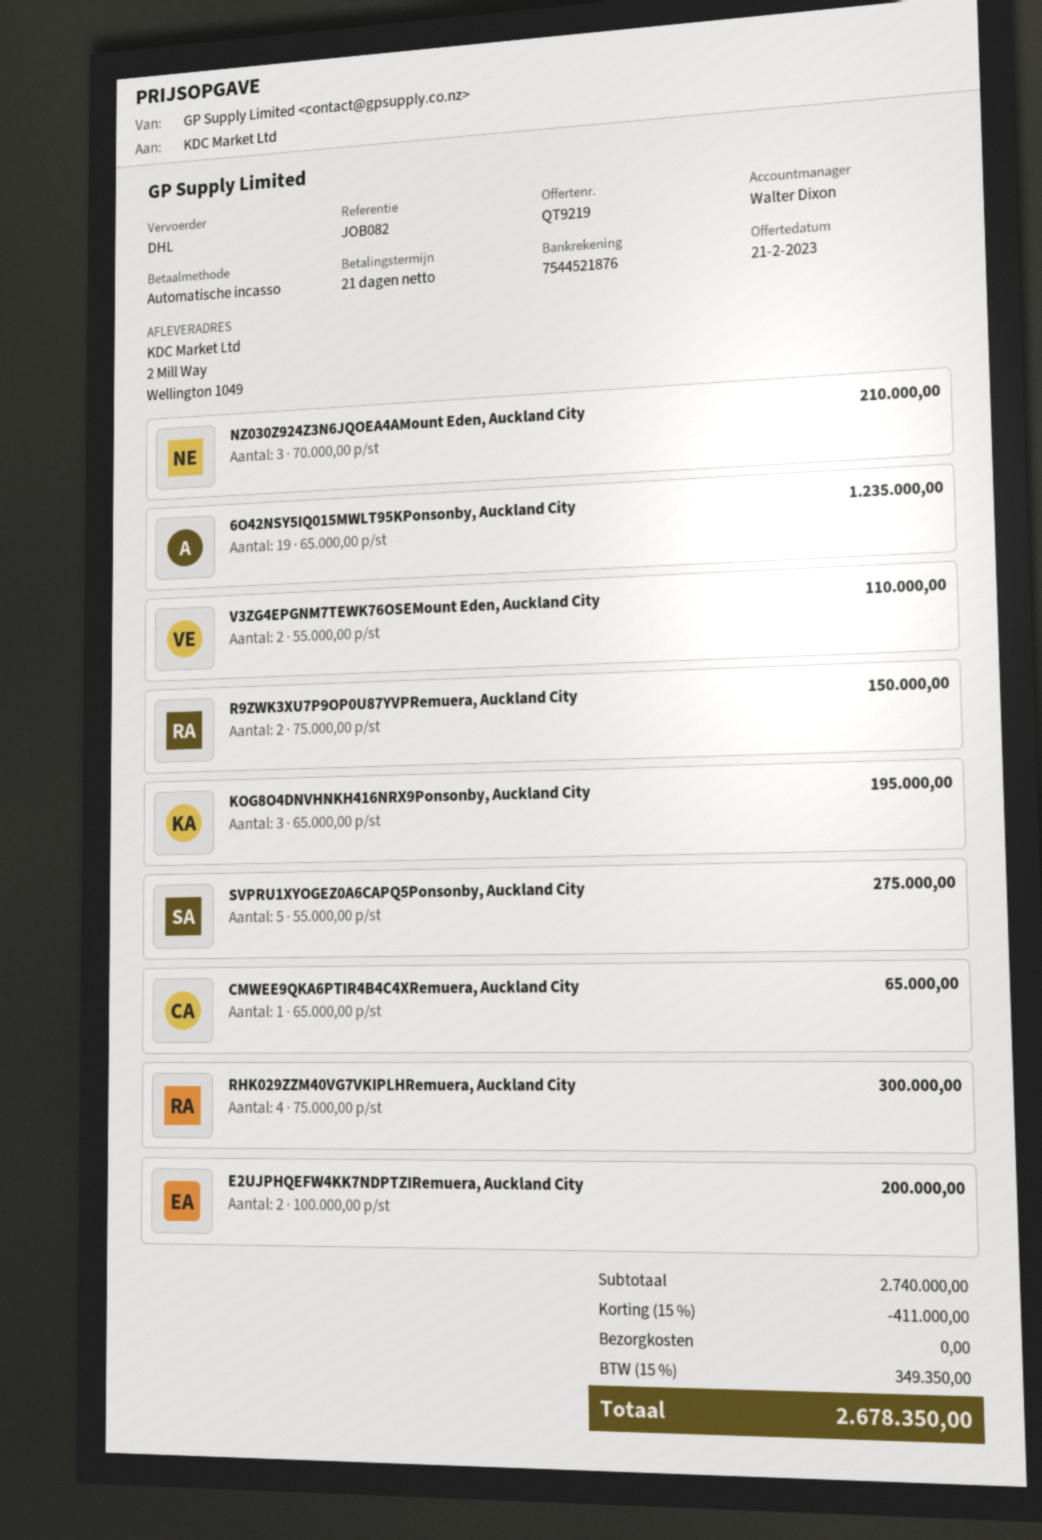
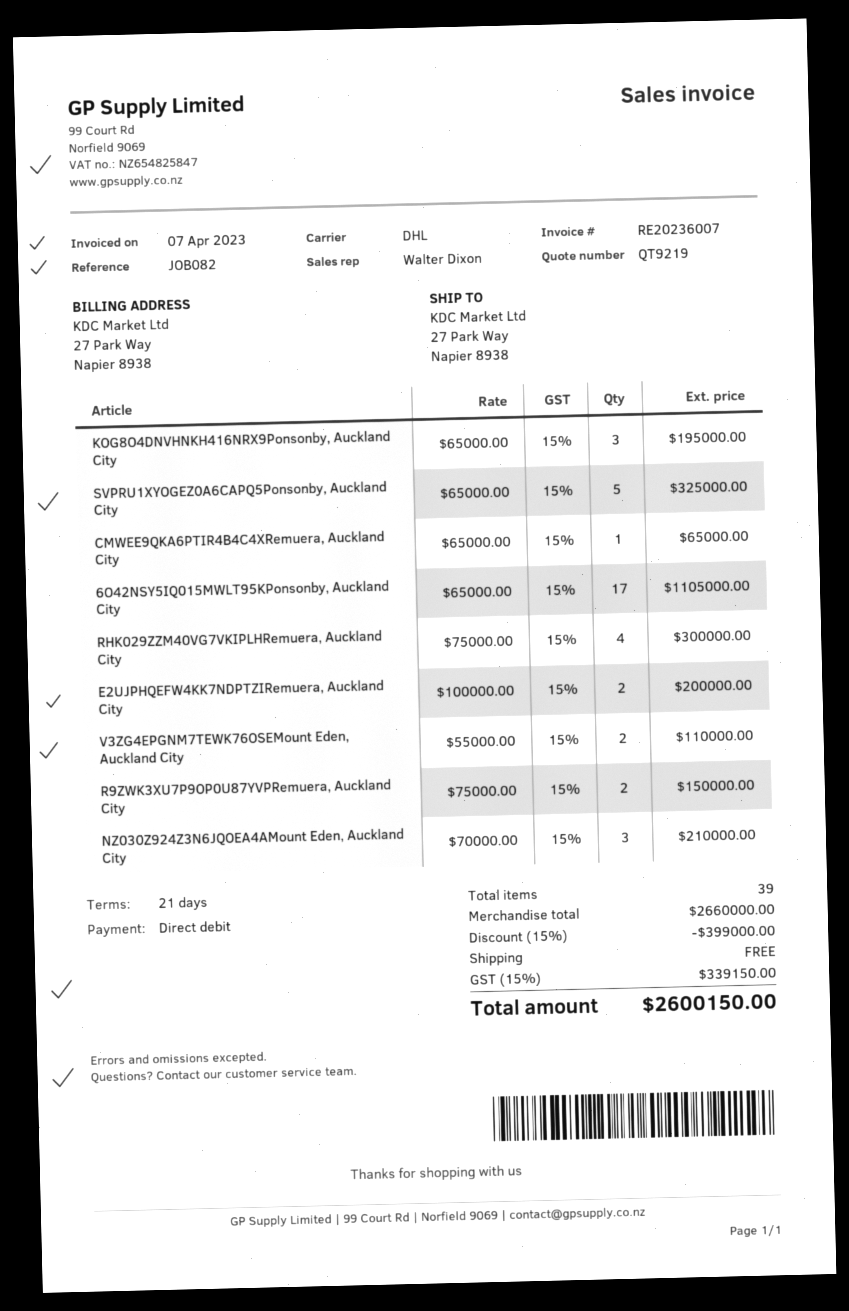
ship to: 2 Mill Way, Wellington 1049 -> 27 Park Way, Napier 8938
6O42NSY5IQ015MWLT95KPonsonby, Auckland City: 19 x 65000.00 = 1235000.00 -> 17 x 65000.00 = 1105000.00
SVPRU1XYOGEZ0A6CAPQ5Ponsonby, Auckland City: 5 x 55000.00 = 275000.00 -> 5 x 65000.00 = 325000.00
subtotal: 2740000.00 -> 2660000.00
discount: 15% = 411000.00 -> 15% = 399000.00
tax: 15% = 349350.00 -> 15% = 339150.00
total: 2678350.00 -> 2600150.00

